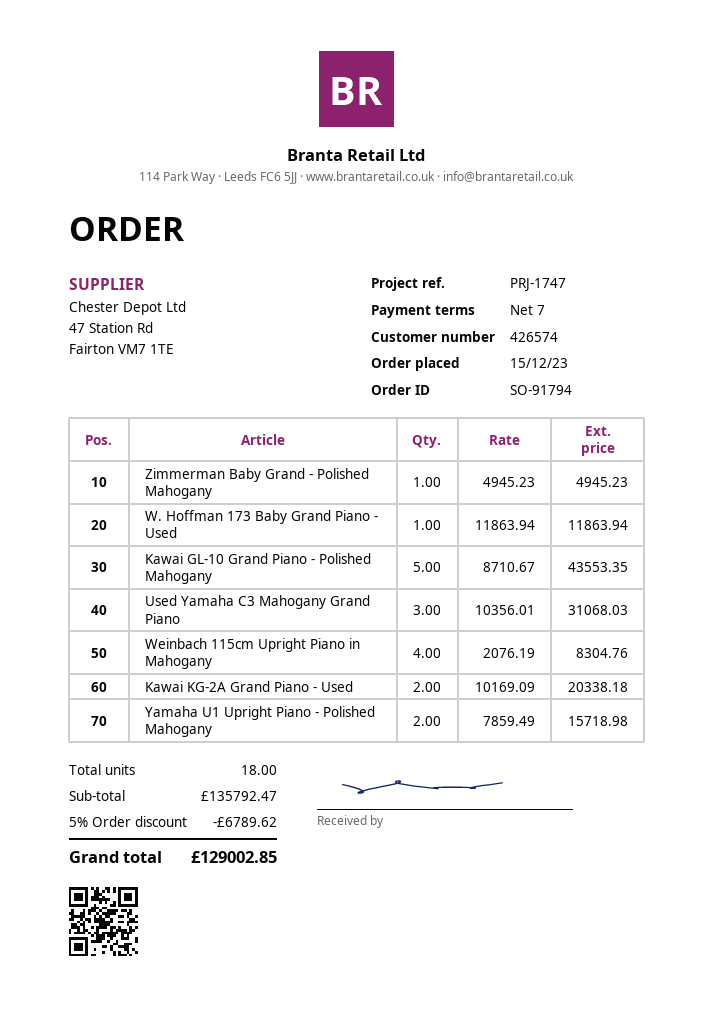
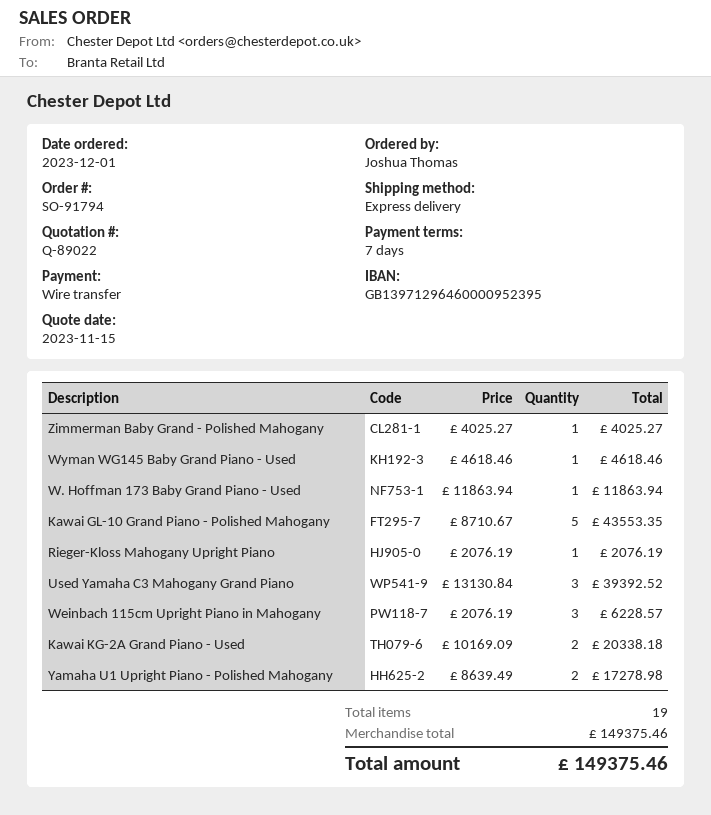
order date: 2023-12-15 -> 2023-12-01
Zimmerman Baby Grand - Polished Mahogany: 1 x 4945.23 = 4945.23 -> 1 x 4025.27 = 4025.27
Used Yamaha C3 Mahogany Grand Piano: 3 x 10356.01 = 31068.03 -> 3 x 13130.84 = 39392.52
Weinbach 115cm Upright Piano in Mahogany: 4 x 2076.19 = 8304.76 -> 3 x 2076.19 = 6228.57
Yamaha U1 Upright Piano - Polished Mahogany: 2 x 7859.49 = 15718.98 -> 2 x 8639.49 = 17278.98
Wyman WG145 Baby Grand Piano - Used: none -> 1 x 4618.46 = 4618.46
Rieger-Kloss Mahogany Upright Piano: none -> 1 x 2076.19 = 2076.19
total quantity: 18 -> 19
subtotal: 135792.47 -> 149375.46
discount: 5% = 6789.62 -> none
total: 129002.85 -> 149375.46

